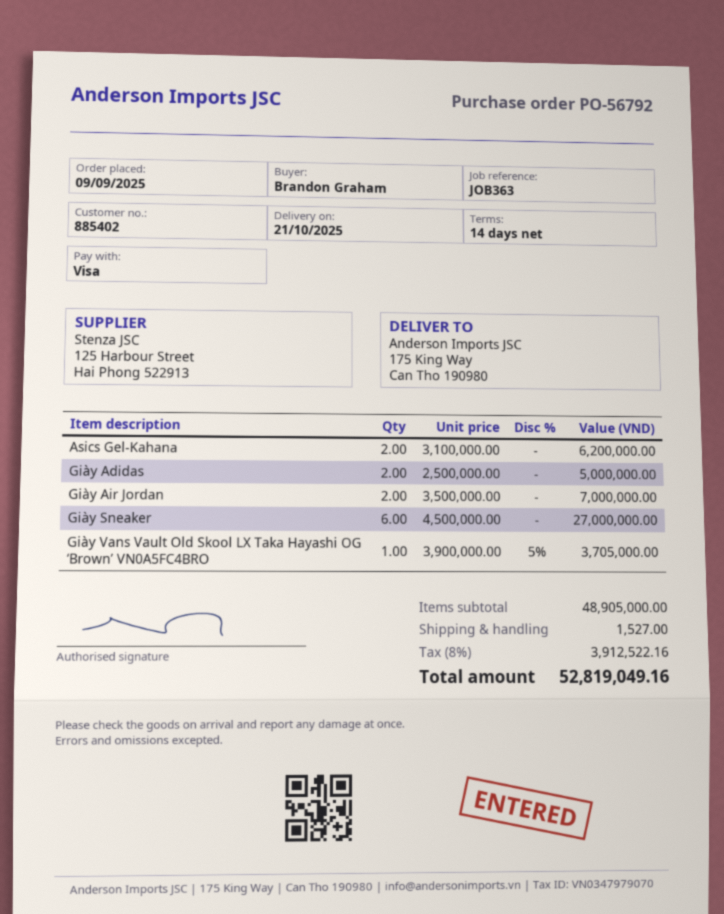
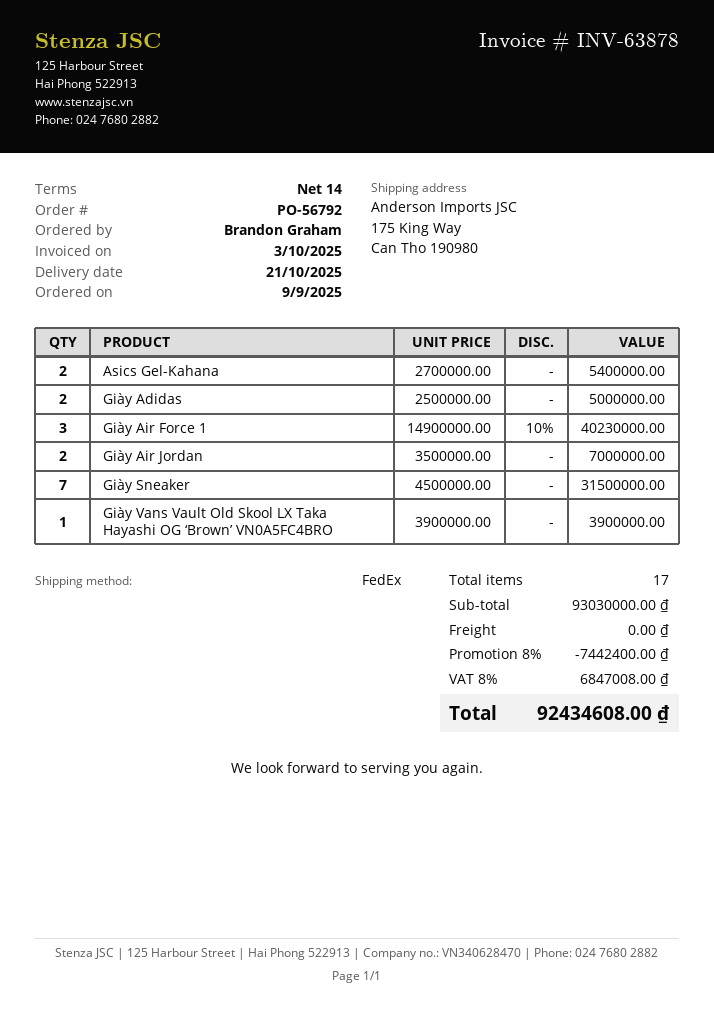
Asics Gel-Kahana: 2 x 3100000.00 = 6200000.00 -> 2 x 2700000.00 = 5400000.00
Giày Sneaker: 6 x 4500000.00 = 27000000.00 -> 7 x 4500000.00 = 31500000.00
Giày Vans Vault Old Skool LX Taka Hayashi OG ‘Brown’ VN0A5FC4BRO: 1 x 3900000.00 - 5% = 3705000.00 -> 1 x 3900000.00 = 3900000.00
Giày Air Force 1: none -> 3 x 14900000.00 - 10% = 40230000.00
subtotal: 48905000.00 -> 93030000.00
discount: none -> 8% = 7442400.00
shipping: 1527.00 -> 0.00
tax: 8% = 3912522.16 -> 8% = 6847008.00
total: 52819049.16 -> 92434608.00

